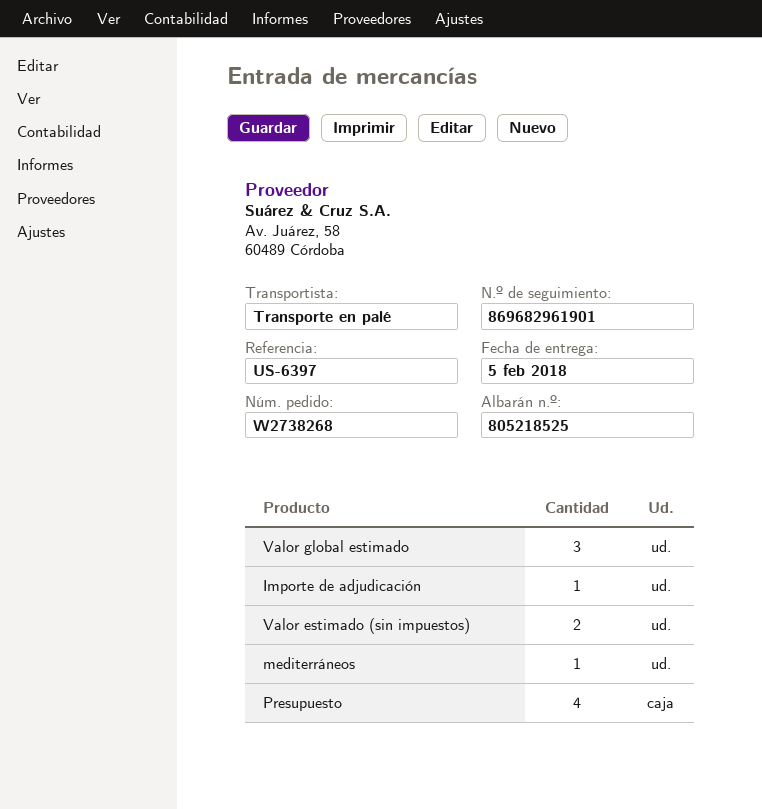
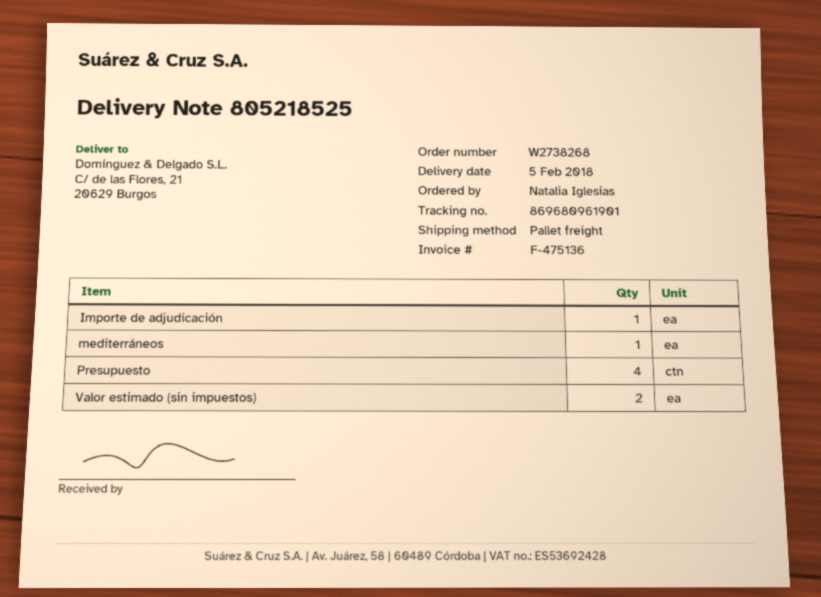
tracking number: 869682961901 -> 869680961901
Valor global estimado: 3 -> none

